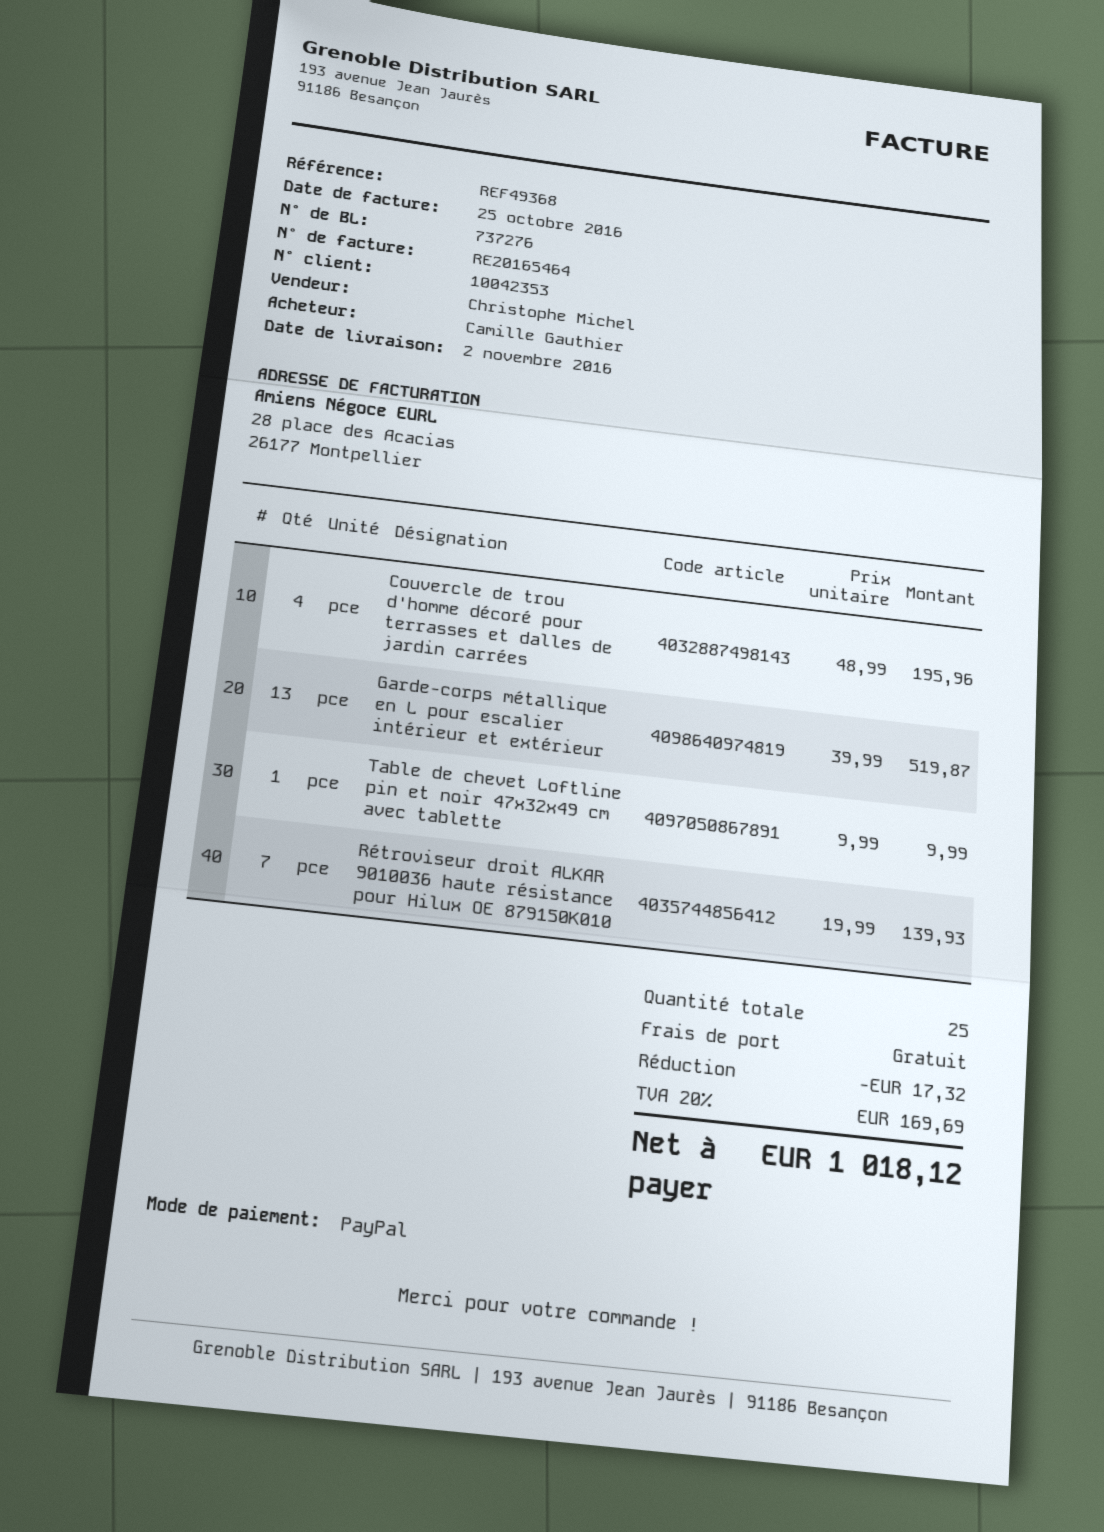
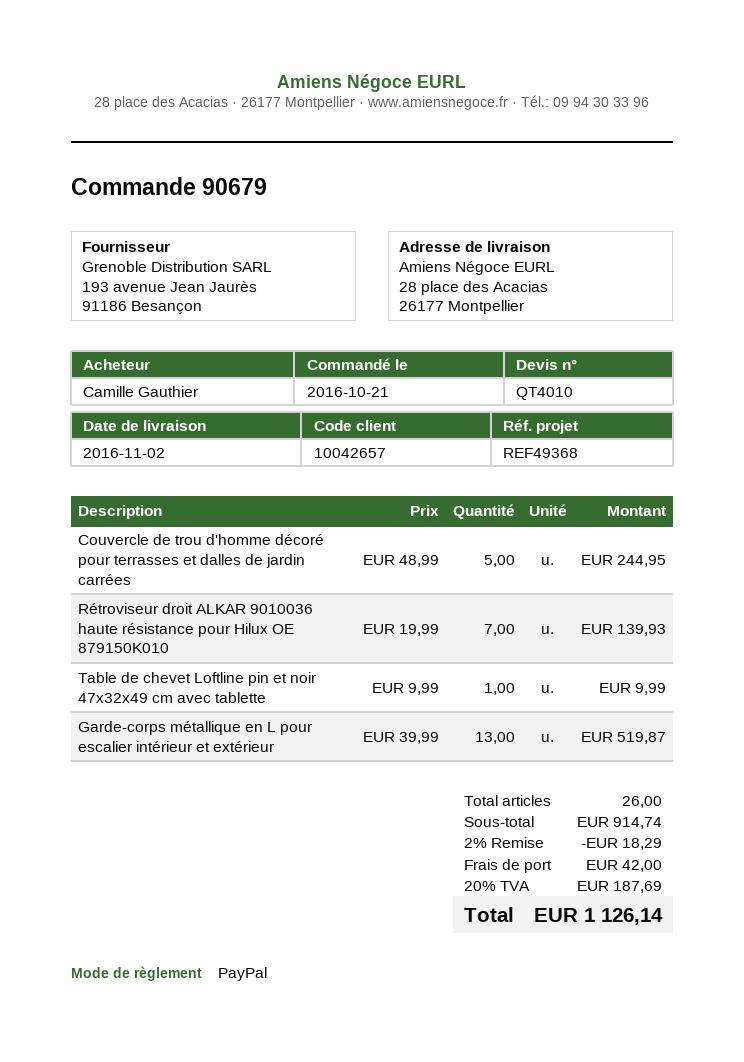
customer number: 10042353 -> 10042657
Couvercle de trou d'homme décoré pour terrasses et dalles de jardin carrées: 4 x 48.99 = 195.96 -> 5 x 48.99 = 244.95
total quantity: 25 -> 26
discount: 17.32 -> 18.29
shipping: 0.00 -> 42.00
tax: 20% = 169.69 -> 20% = 187.69
total: 1018.12 -> 1126.14

